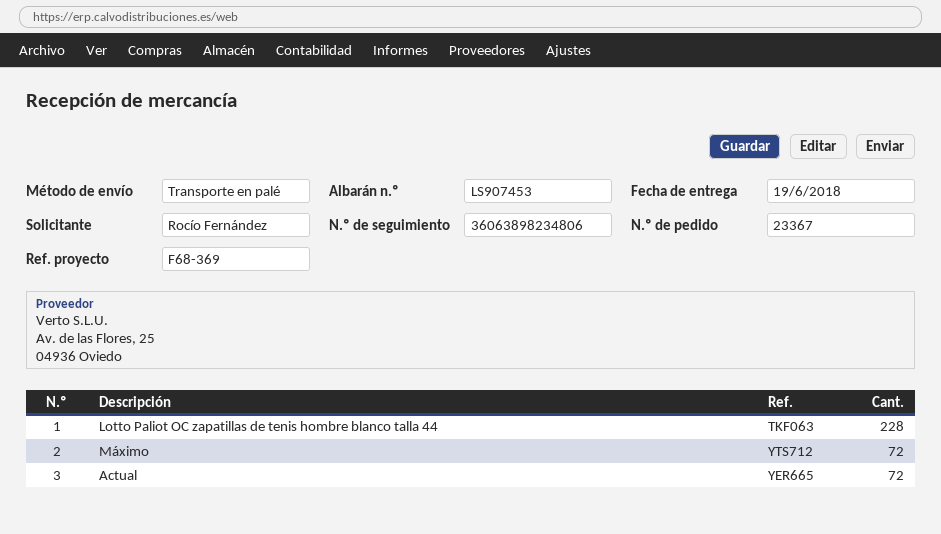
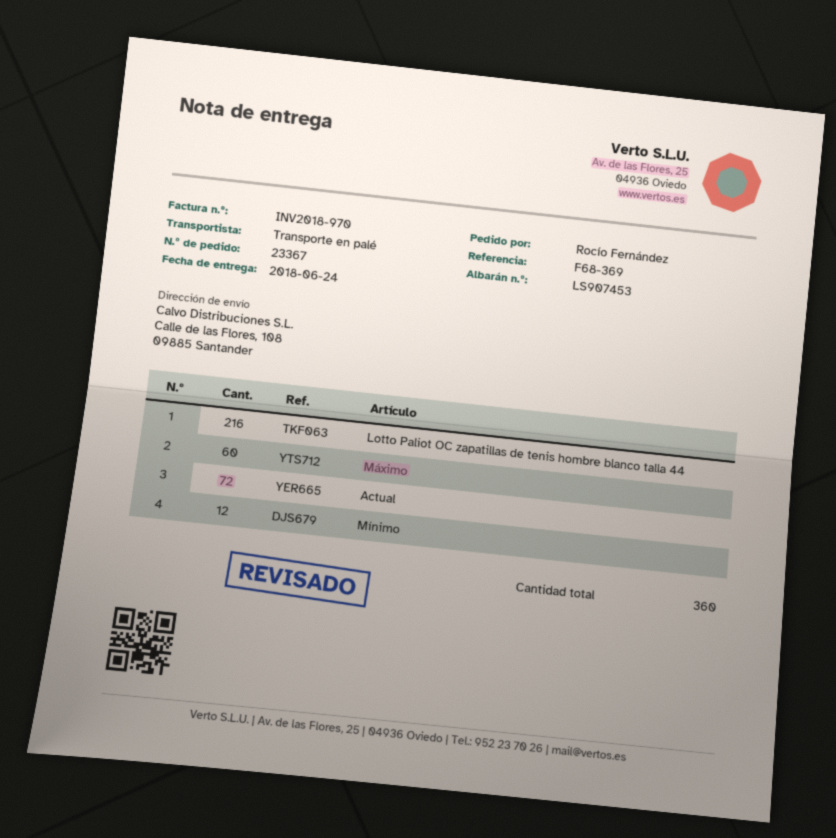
delivery date: 2018-06-19 -> 2018-06-24
Lotto Paliot OC zapatillas de tenis hombre blanco talla 44: 228 -> 216
Máximo: 72 -> 60
Mínimo: none -> 12

